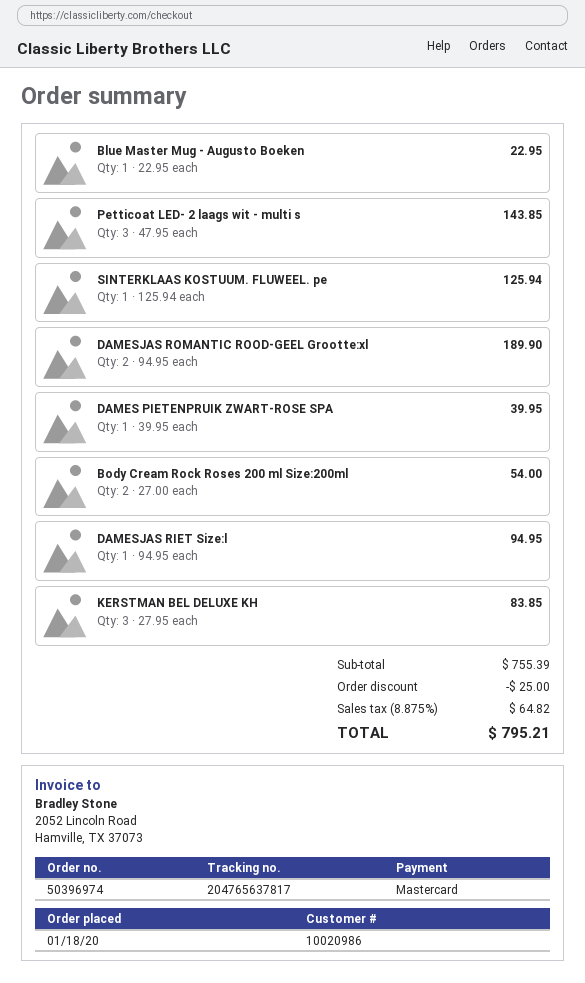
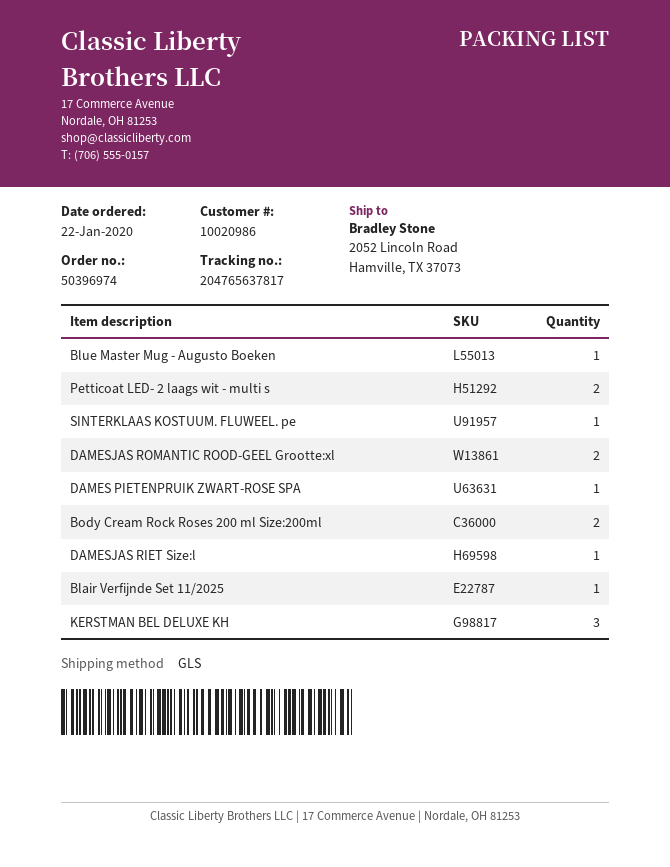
order date: 2020-01-18 -> 2020-01-22
Petticoat LED- 2 laags wit - multi s: 3 -> 2
Blair Verfijnde Set 11/2025: none -> 1

